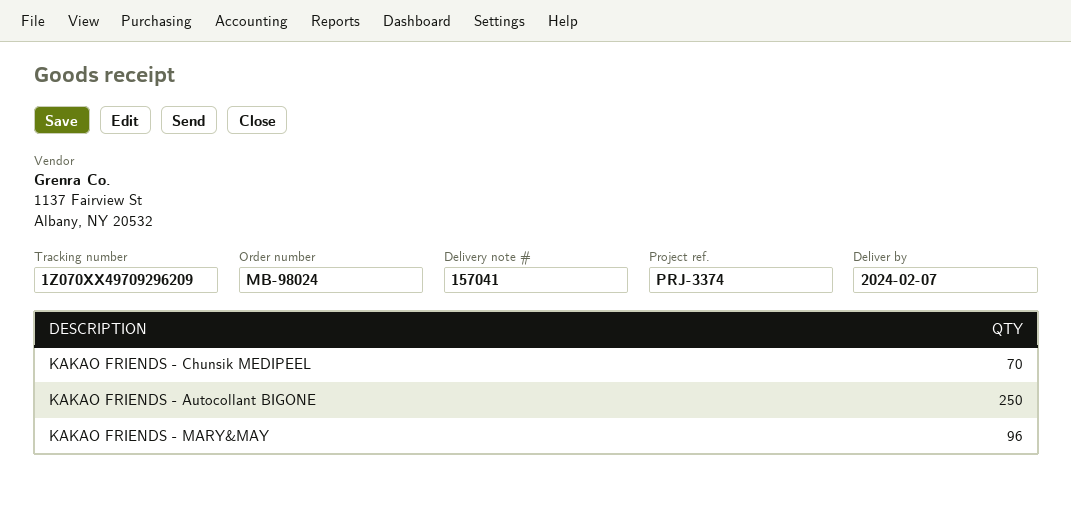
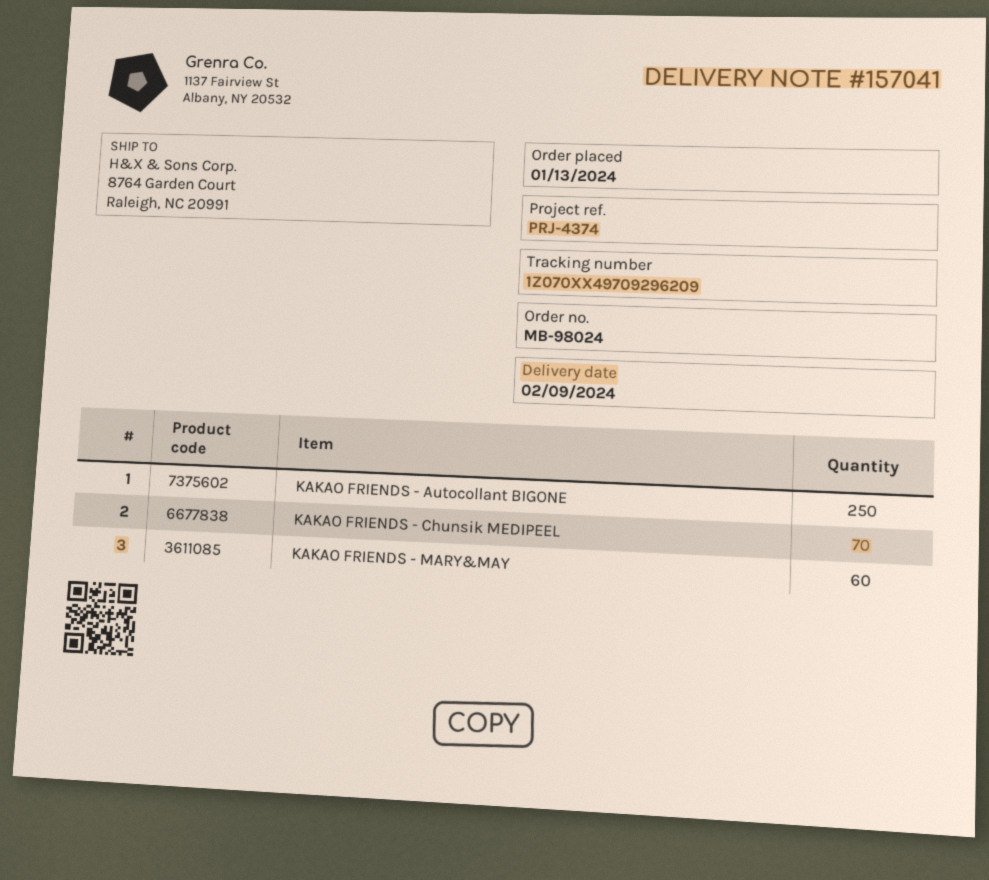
delivery date: 2024-02-07 -> 2024-02-09
reference: PRJ-3374 -> PRJ-4374
KAKAO FRIENDS - MARY&MAY: 96 -> 60

